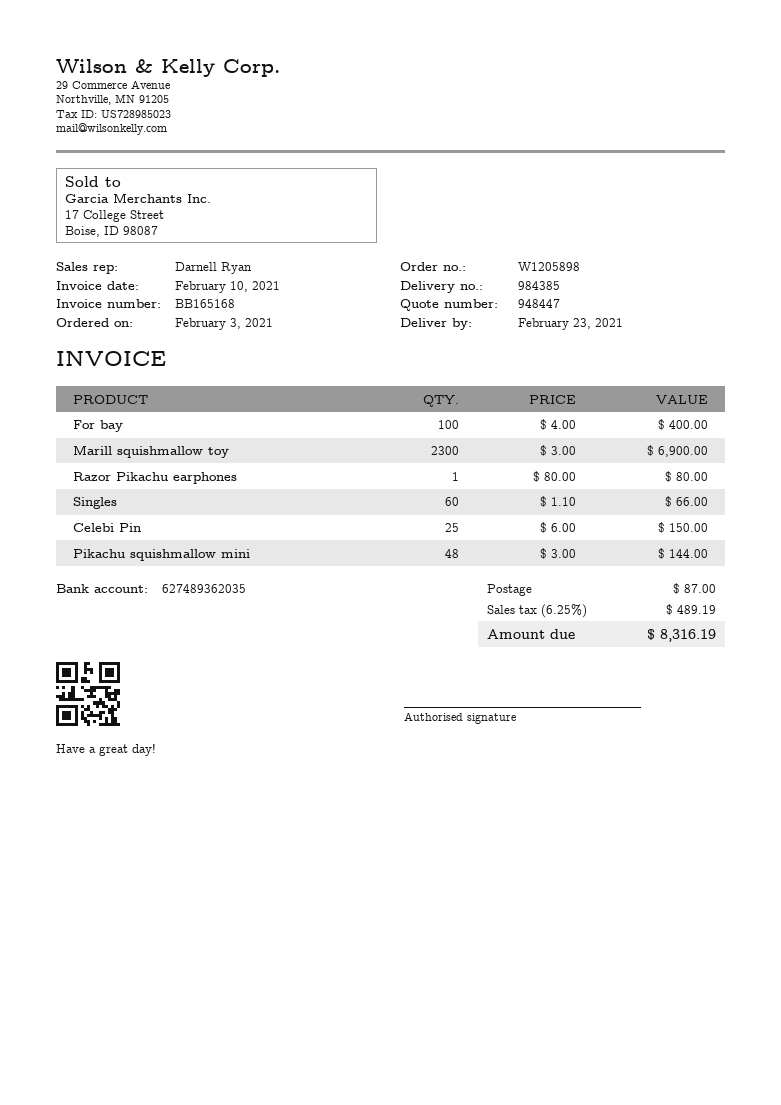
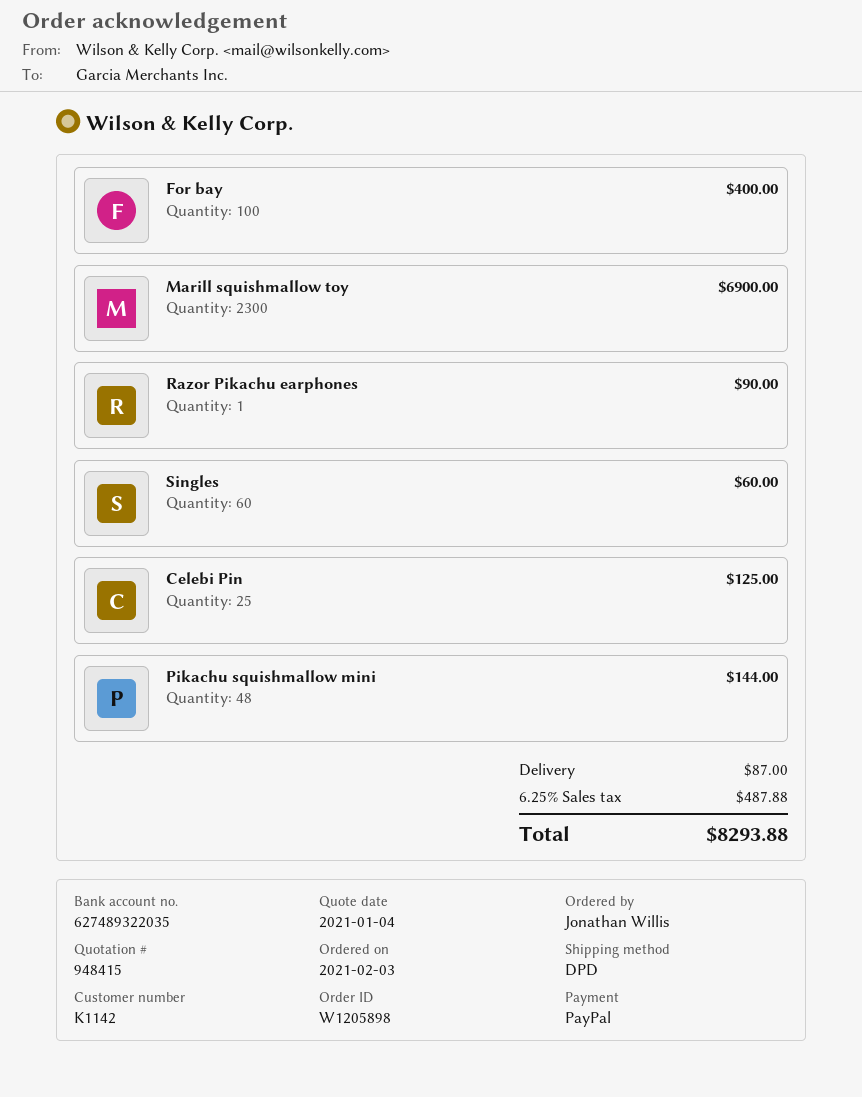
quote number: 948447 -> 948415
bank account: 627489362035 -> 627489322035
Razor Pikachu earphones: 1 for 80.00 -> 1 for 90.00
Singles: 60 for 66.00 -> 60 for 60.00
Celebi Pin: 25 for 150.00 -> 25 for 125.00
tax: 6.25% = 489.19 -> 6.25% = 487.88
total: 8316.19 -> 8293.88

